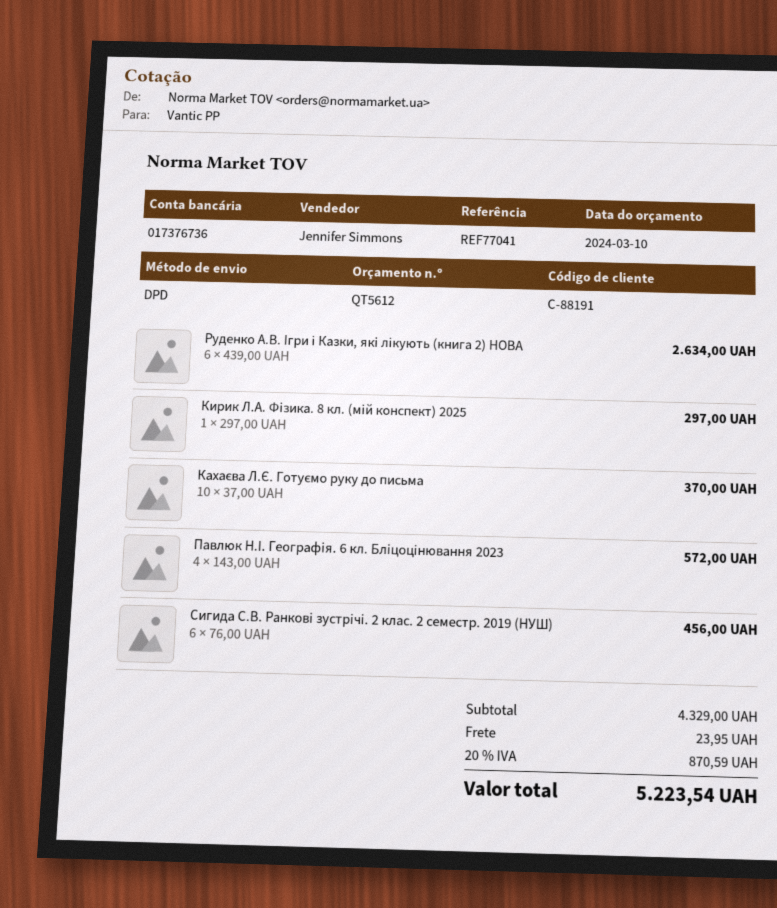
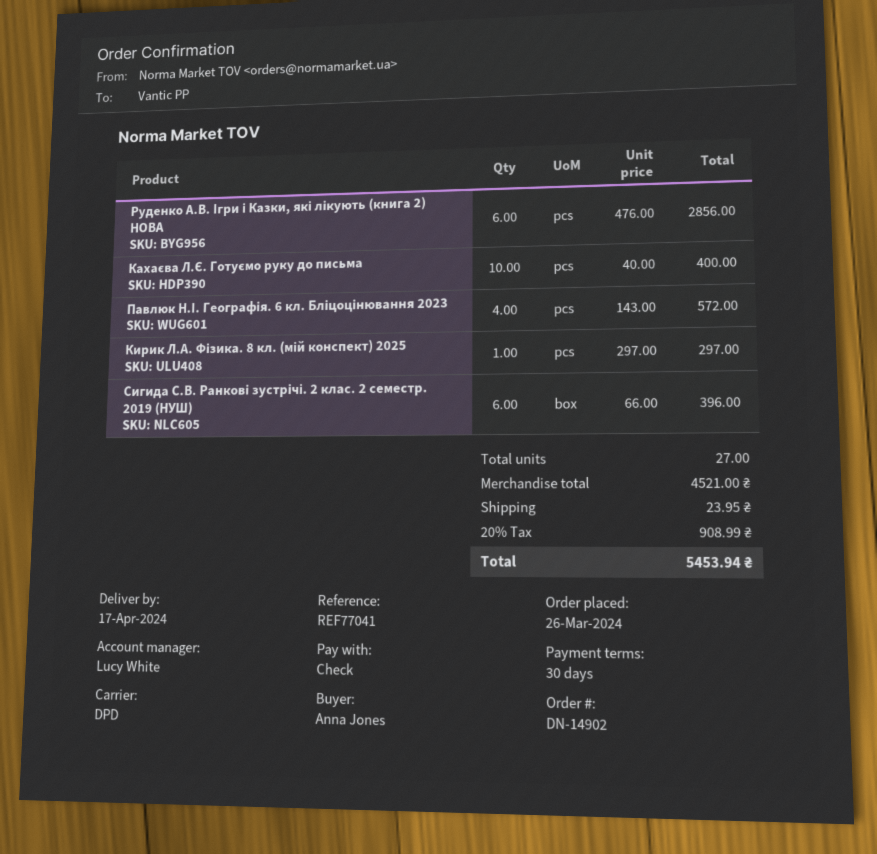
sales rep: Jennifer Simmons -> Lucy White
Руденко А.В. Ігри і Казки, які лікують (книга 2) НОВА: 6 x 439.00 = 2634.00 -> 6 x 476.00 = 2856.00
Кахаєва Л.Є. Готуємо руку до письма: 10 x 37.00 = 370.00 -> 10 x 40.00 = 400.00
Сигида С.В. Ранкові зустрічі. 2 клас. 2 семестр. 2019 (НУШ): 6 x 76.00 = 456.00 -> 6 x 66.00 = 396.00
subtotal: 4329.00 -> 4521.00
tax: 20% = 870.59 -> 20% = 908.99
total: 5223.54 -> 5453.94

